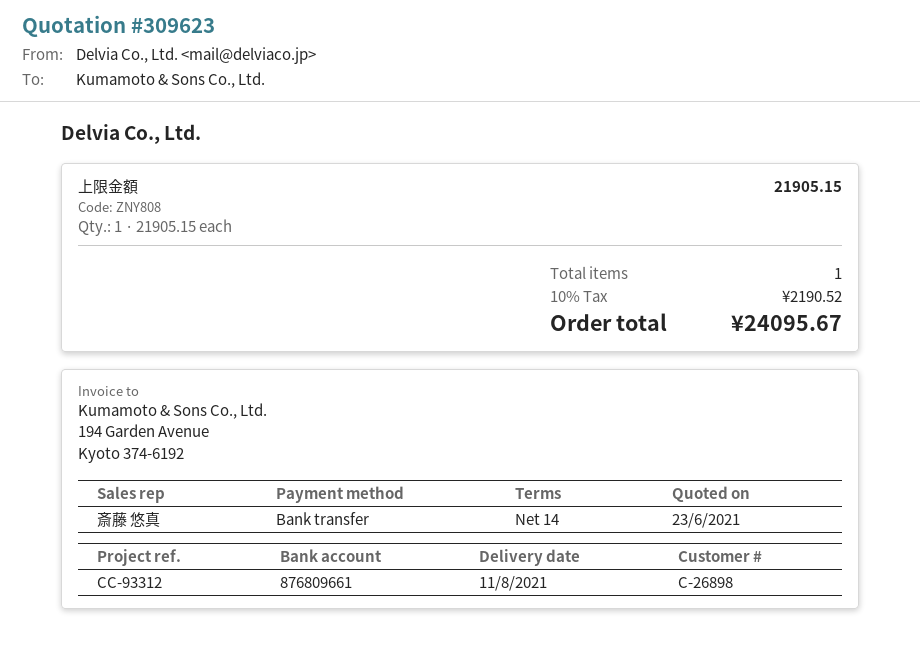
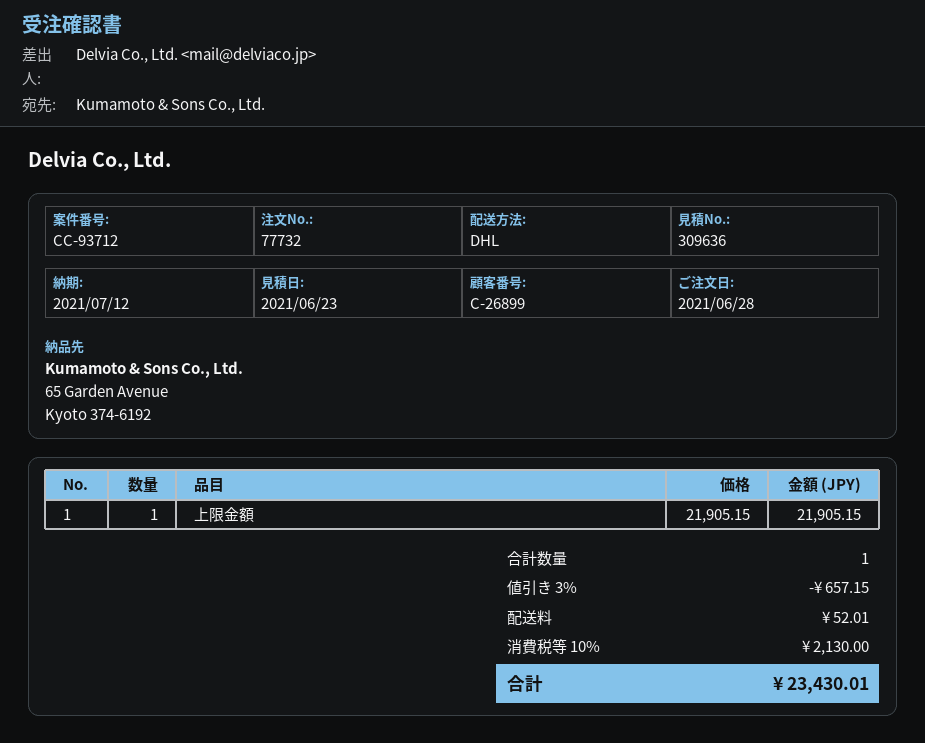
quote number: 309623 -> 309636
delivery date: 2021-08-11 -> 2021-07-12
customer number: C-26898 -> C-26899
reference: CC-93312 -> CC-93712
discount: none -> 3% = 657.15
shipping: none -> 52.01
tax: 10% = 2190.52 -> 10% = 2130.00
total: 24095.67 -> 23430.01

